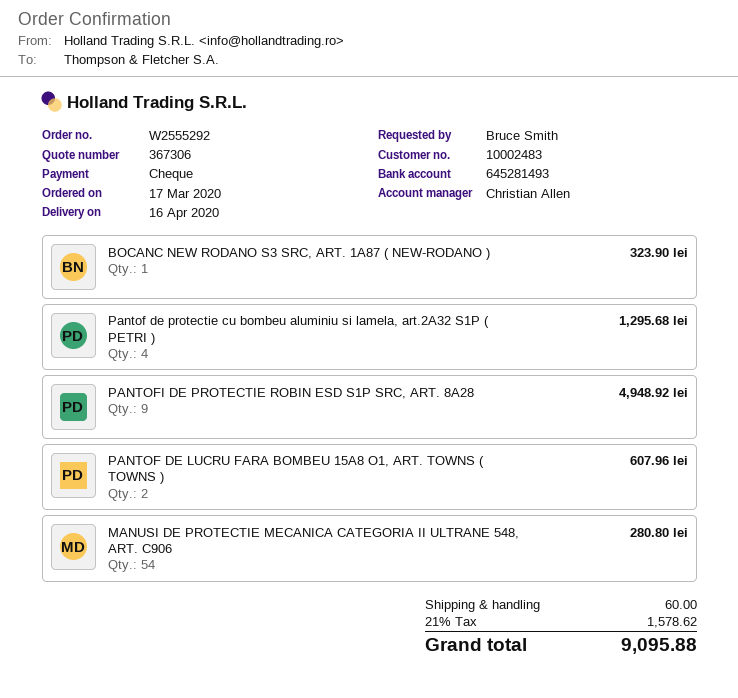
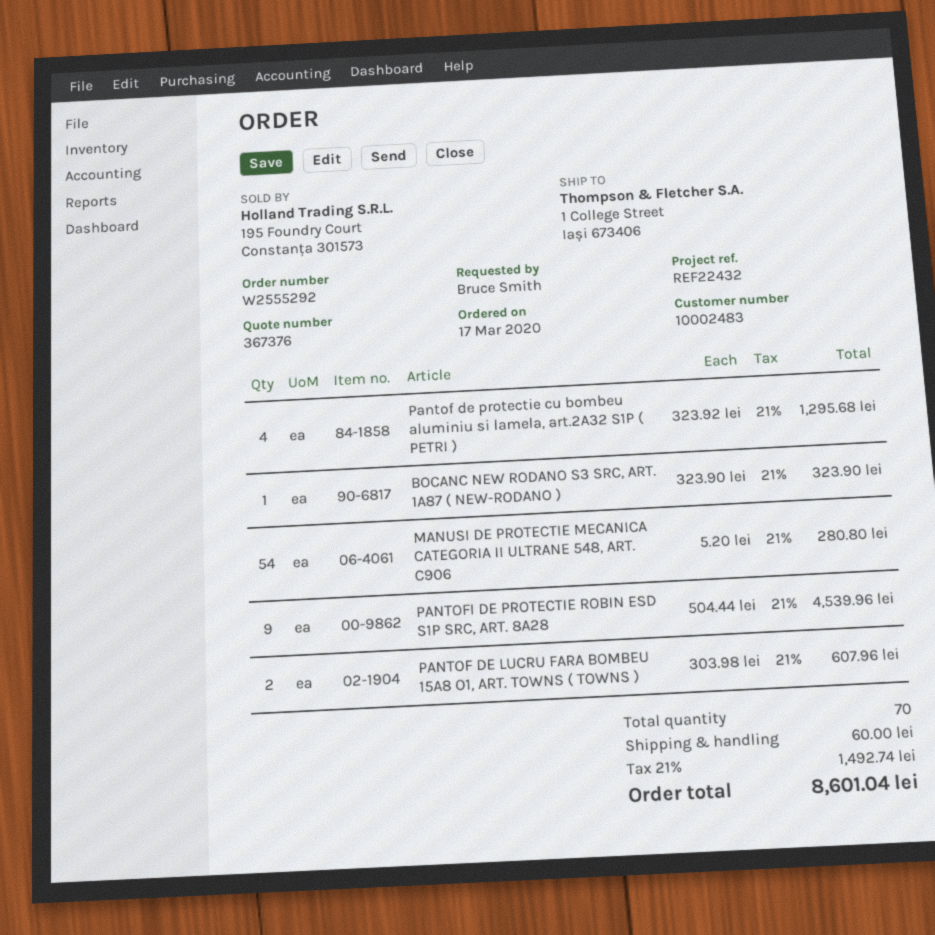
quote number: 367306 -> 367376
PANTOFI DE PROTECTIE ROBIN ESD S1P SRC, ART. 8A28: 9 for 4948.92 -> 9 for 4539.96
tax: 21% = 1578.62 -> 21% = 1492.74
total: 9095.88 -> 8601.04

